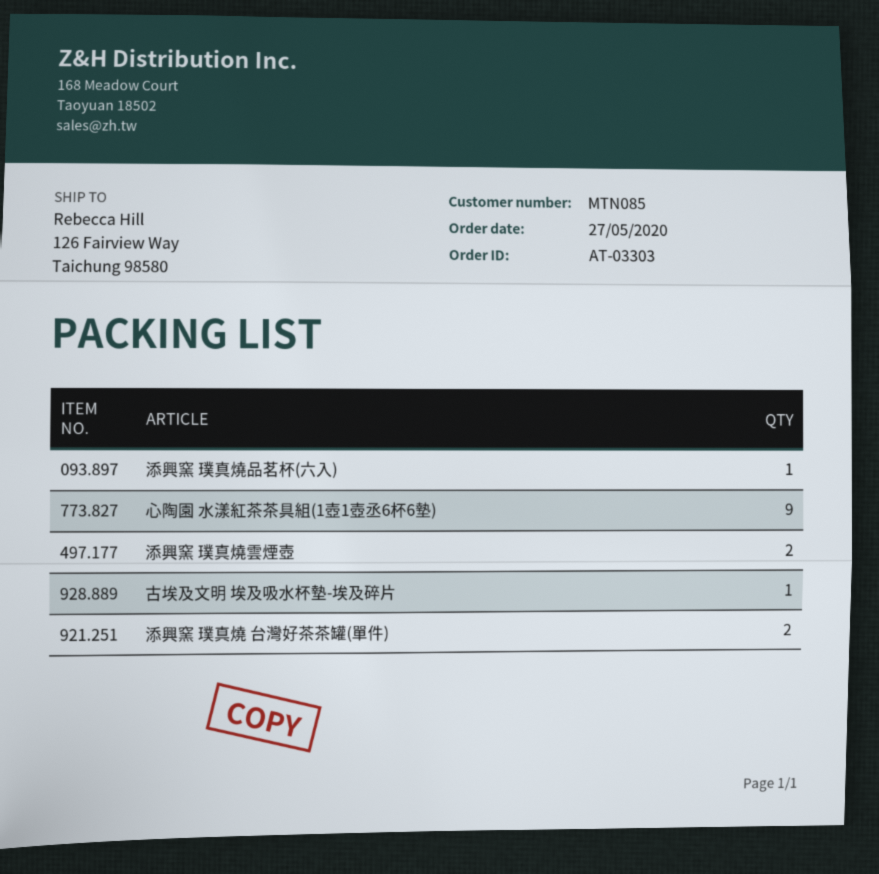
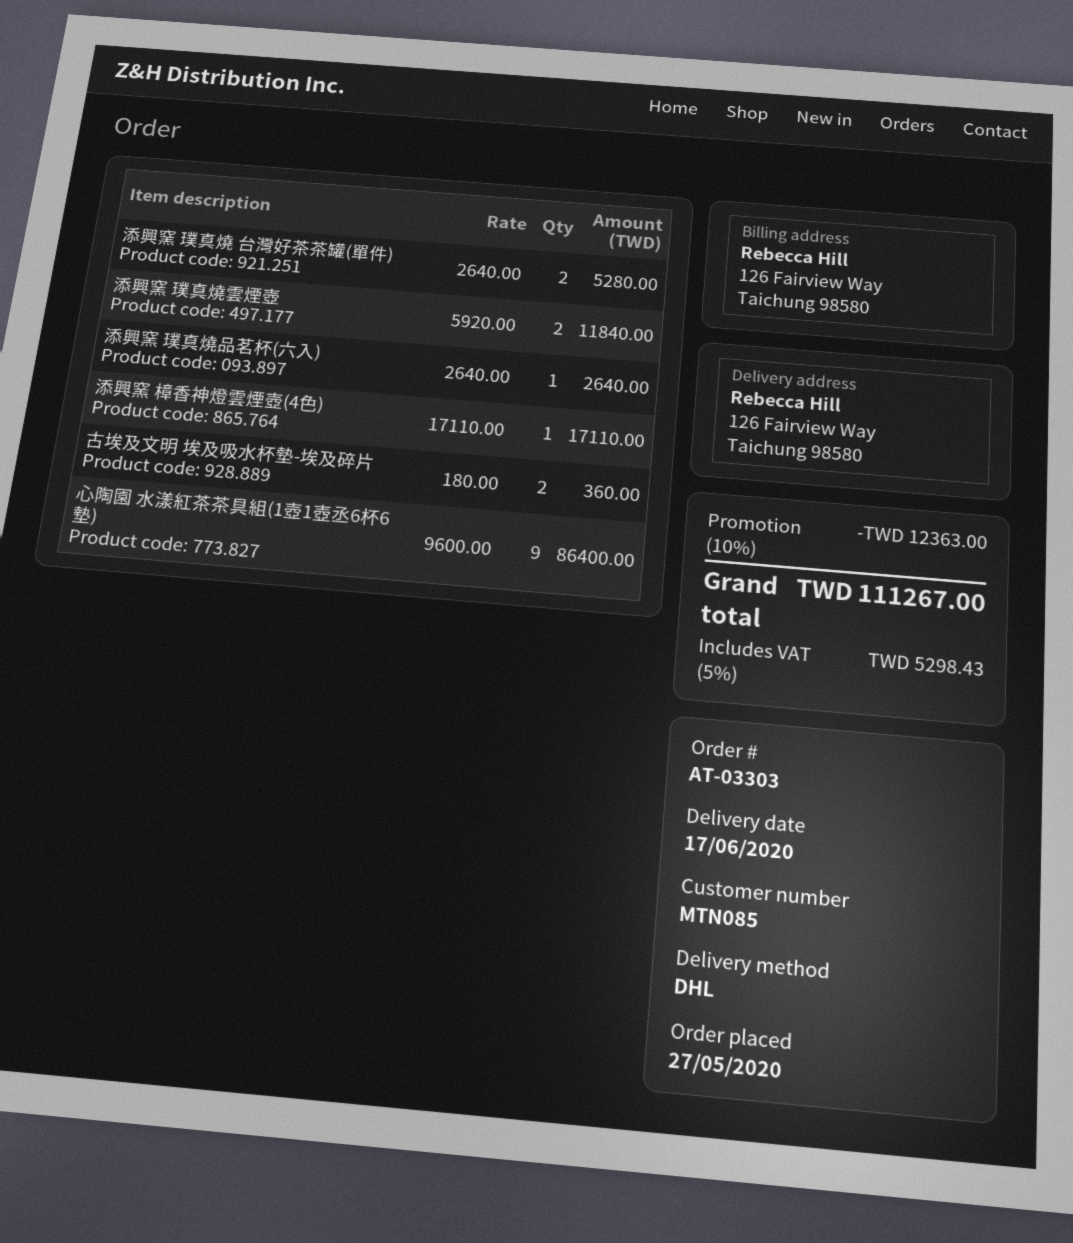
古埃及文明 埃及吸水杯墊-埃及碎片: 1 -> 2
添興窯 樟香神燈雲煙壺(4色): none -> 1

